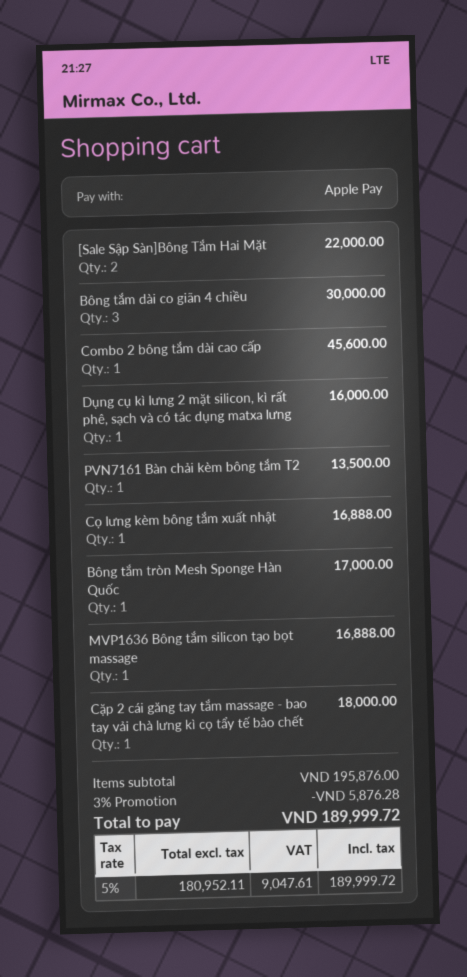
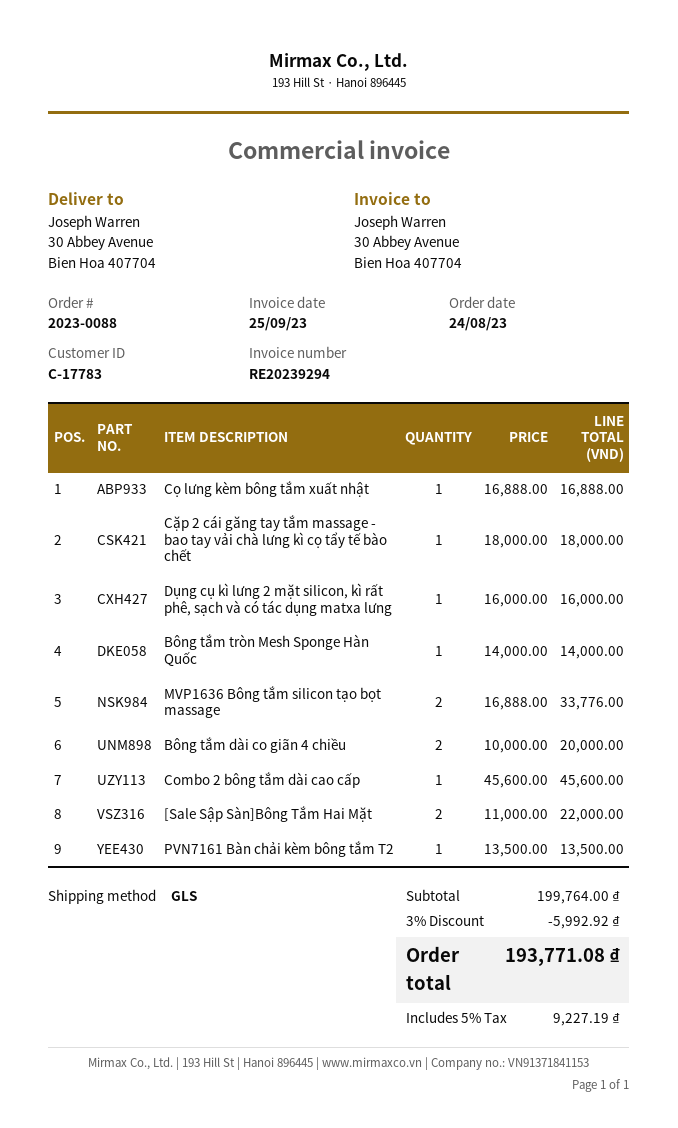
Bông tắm dài co giãn 4 chiều: 3 for 30000.00 -> 2 for 20000.00
Bông tắm tròn Mesh Sponge Hàn Quốc: 1 for 17000.00 -> 1 for 14000.00
MVP1636 Bông tắm silicon tạo bọt massage: 1 for 16888.00 -> 2 for 33776.00
subtotal: 195876.00 -> 199764.00
discount: 3% = 5876.28 -> 3% = 5992.92
tax: 5% = 9047.61 -> 5% = 9227.19
total: 189999.72 -> 193771.08

